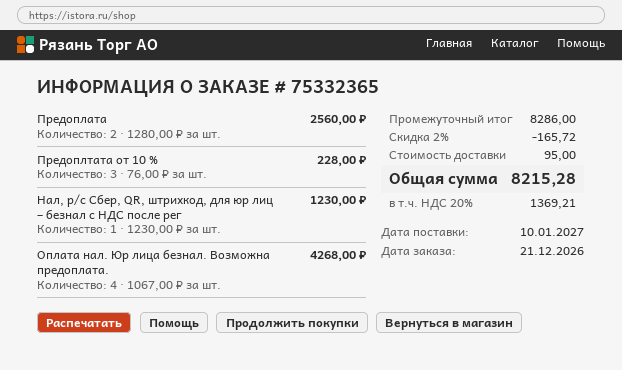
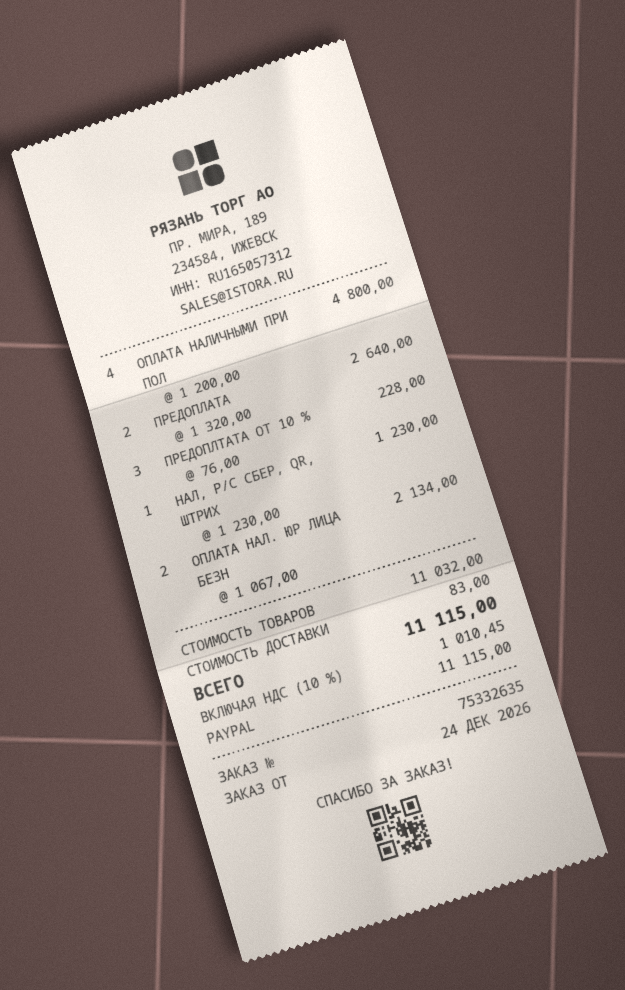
order number: 75332365 -> 75332635
order date: 2026-12-21 -> 2026-12-24
Предоплата: 2 x 1280.00 = 2560.00 -> 2 x 1320.00 = 2640.00
Оплата нал. Юр лица безнал. Возможна предоплата.: 4 x 1067.00 = 4268.00 -> 2 x 1067.00 = 2134.00
ОПЛАТА НАЛИЧНЫМИ ПРИ ПОЛ: none -> 4 x 1200.00 = 4800.00
subtotal: 8286.00 -> 11032.00
discount: 2% = 165.72 -> none
shipping: 95.00 -> 83.00
tax: 20% = 1369.21 -> 10% = 1010.45
total: 8215.28 -> 11115.00

